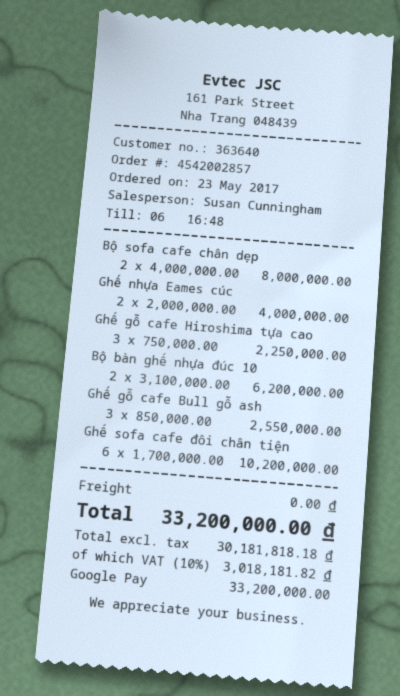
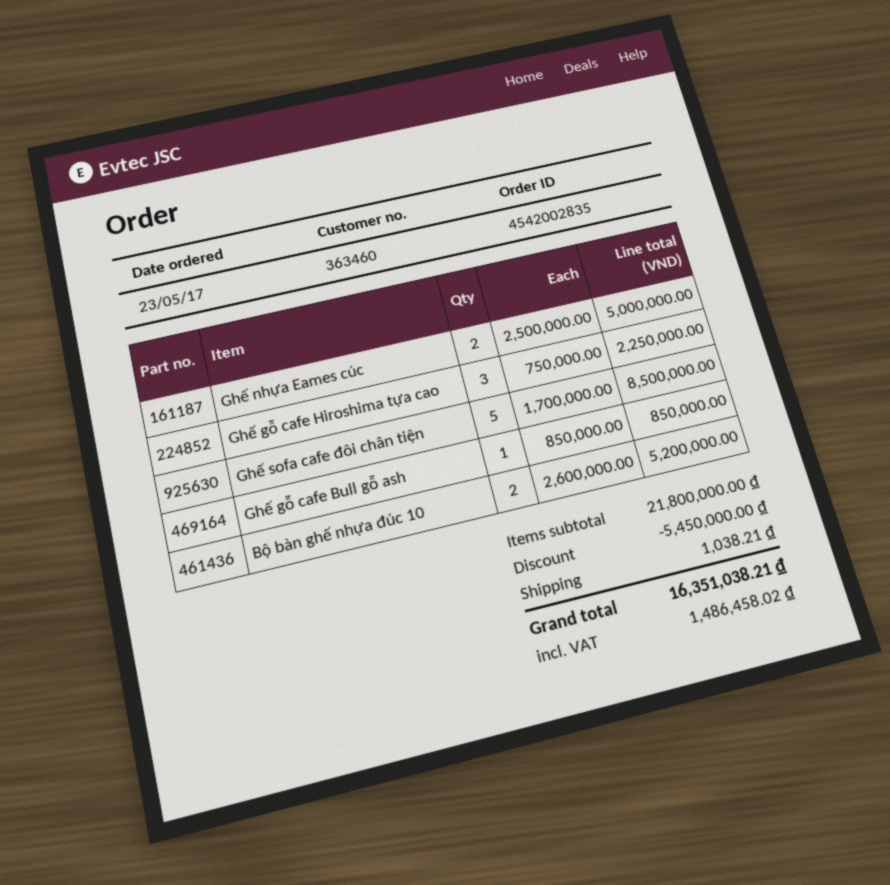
order number: 4542002857 -> 4542002835
customer number: 363640 -> 363460
Bộ sofa cafe chân dẹp: 2 x 4000000.00 = 8000000.00 -> none
Ghế nhựa Eames cúc: 2 x 2000000.00 = 4000000.00 -> 2 x 2500000.00 = 5000000.00
Bộ bàn ghế nhựa đúc 10: 2 x 3100000.00 = 6200000.00 -> 2 x 2600000.00 = 5200000.00
Ghế gỗ cafe Bull gỗ ash: 3 x 850000.00 = 2550000.00 -> 1 x 850000.00 = 850000.00
Ghế sofa cafe đôi chân tiện: 6 x 1700000.00 = 10200000.00 -> 5 x 1700000.00 = 8500000.00
discount: none -> 5450000.00
shipping: 0.00 -> 1038.21
tax: 3018181.82 -> 1486458.02
total: 33200000.00 -> 16351038.21

